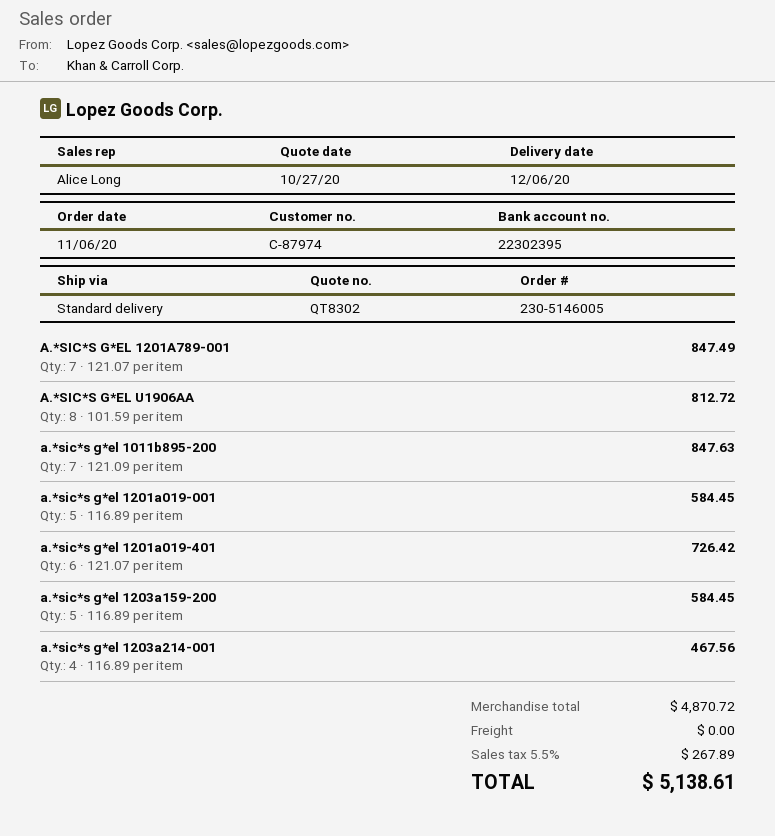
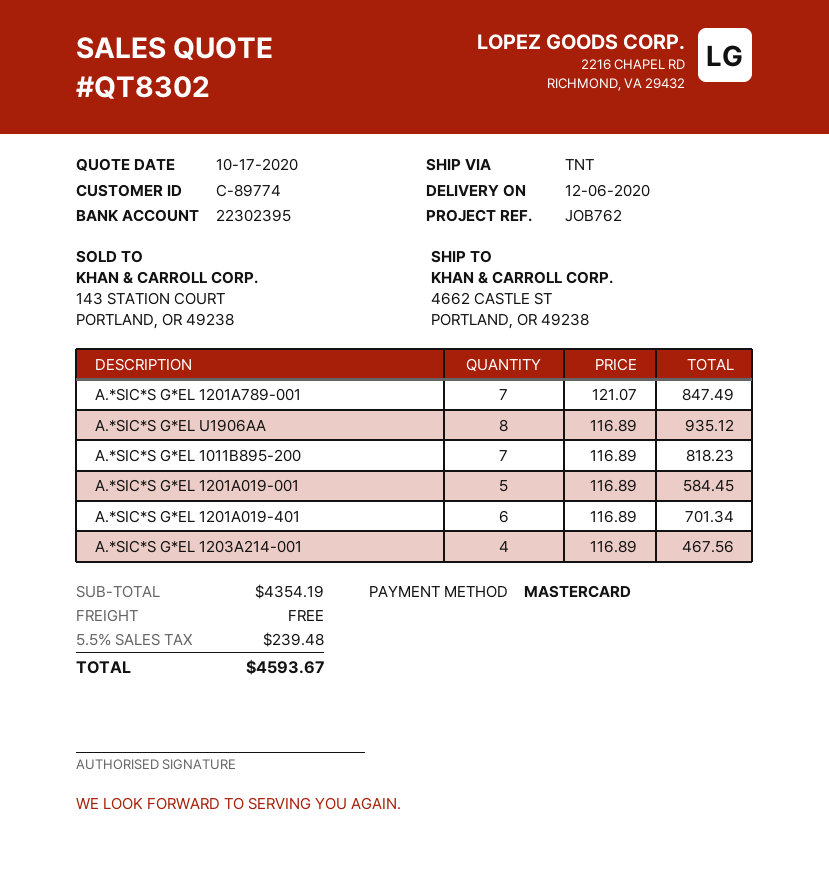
quote date: 2020-10-27 -> 2020-10-17
customer number: C-87974 -> C-89774
shipping method: standard -> TNT
A.*SIC*S G*EL U1906AA: 8 x 101.59 = 812.72 -> 8 x 116.89 = 935.12
a.*sic*s g*el 1011b895-200: 7 x 121.09 = 847.63 -> 7 x 116.89 = 818.23
a.*sic*s g*el 1201a019-401: 6 x 121.07 = 726.42 -> 6 x 116.89 = 701.34
a.*sic*s g*el 1203a159-200: 5 x 116.89 = 584.45 -> none
subtotal: 4870.72 -> 4354.19
tax: 5.5% = 267.89 -> 5.5% = 239.48
total: 5138.61 -> 4593.67

